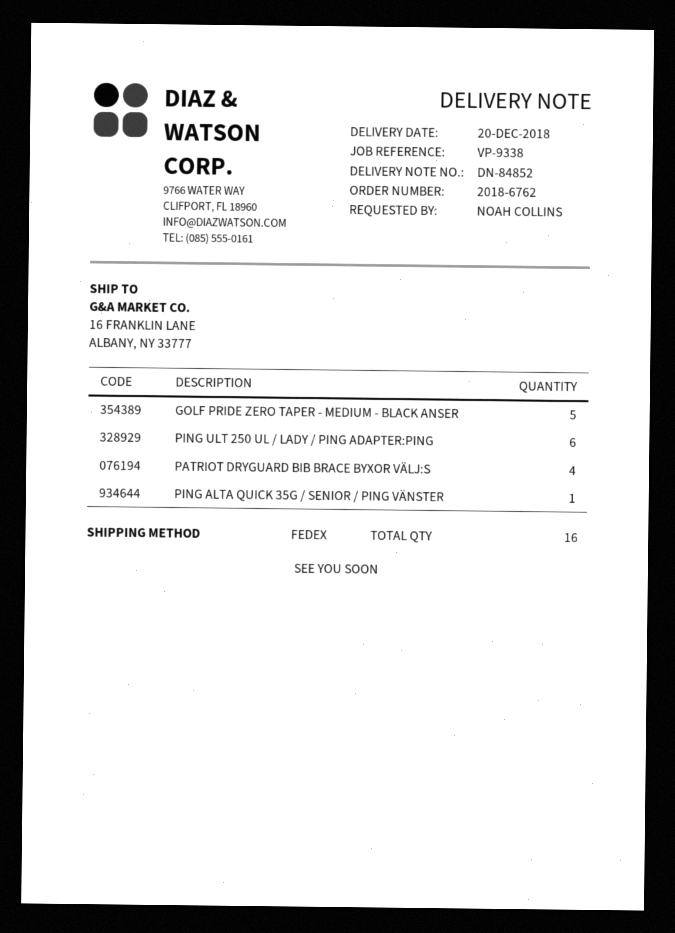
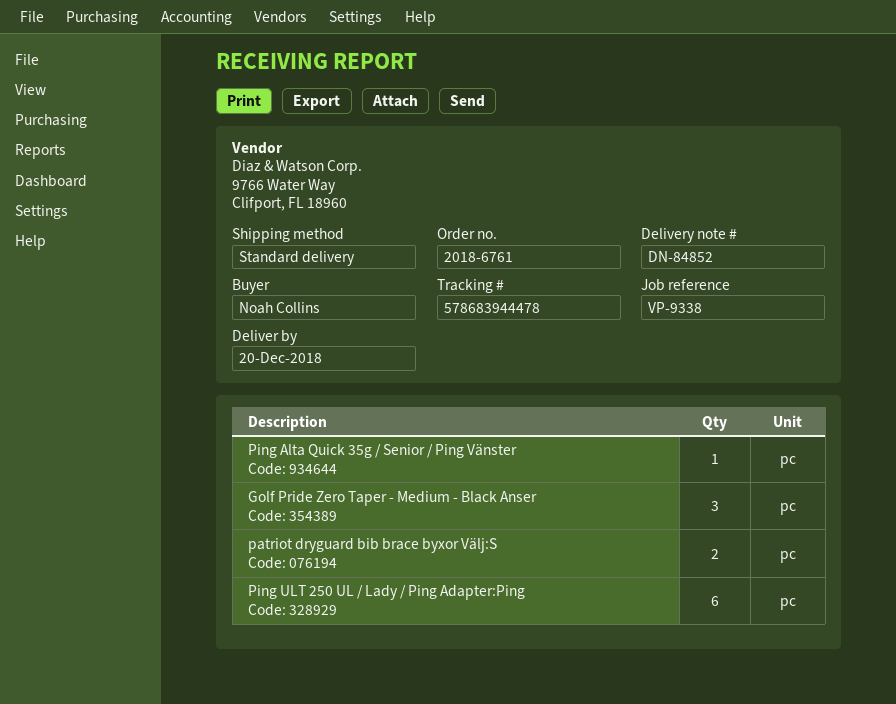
order number: 2018-6762 -> 2018-6761
shipping method: FedEx -> standard
GOLF PRIDE ZERO TAPER - MEDIUM - BLACK ANSER: 5 -> 3
PATRIOT DRYGUARD BIB BRACE BYXOR VÄLJ:S: 4 -> 2

